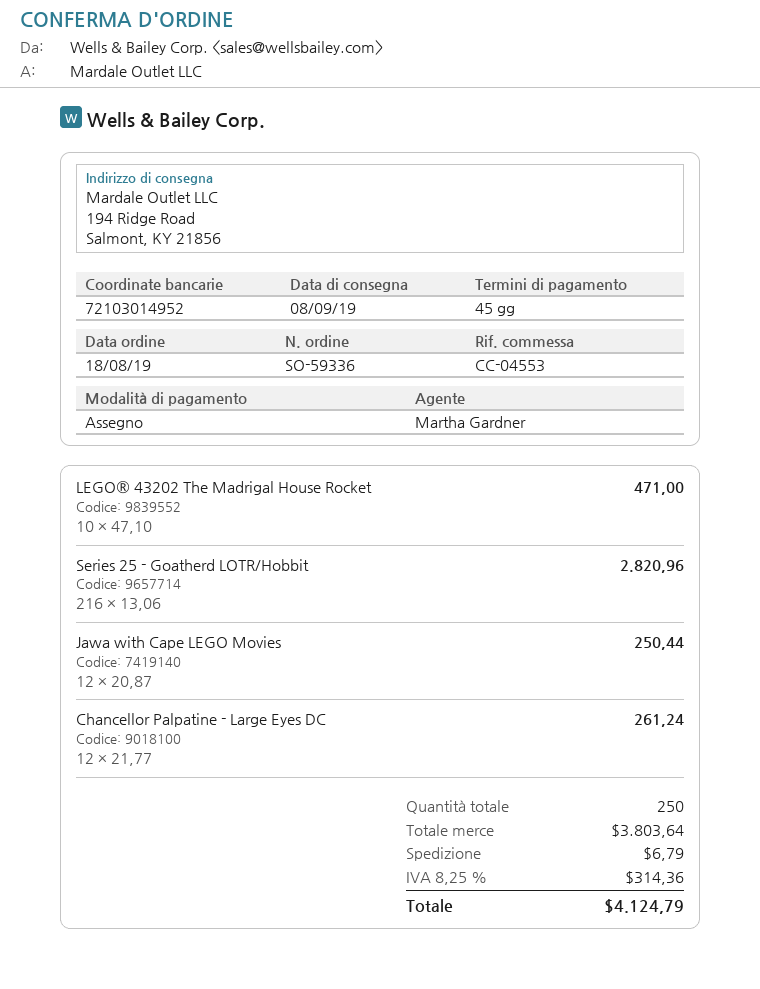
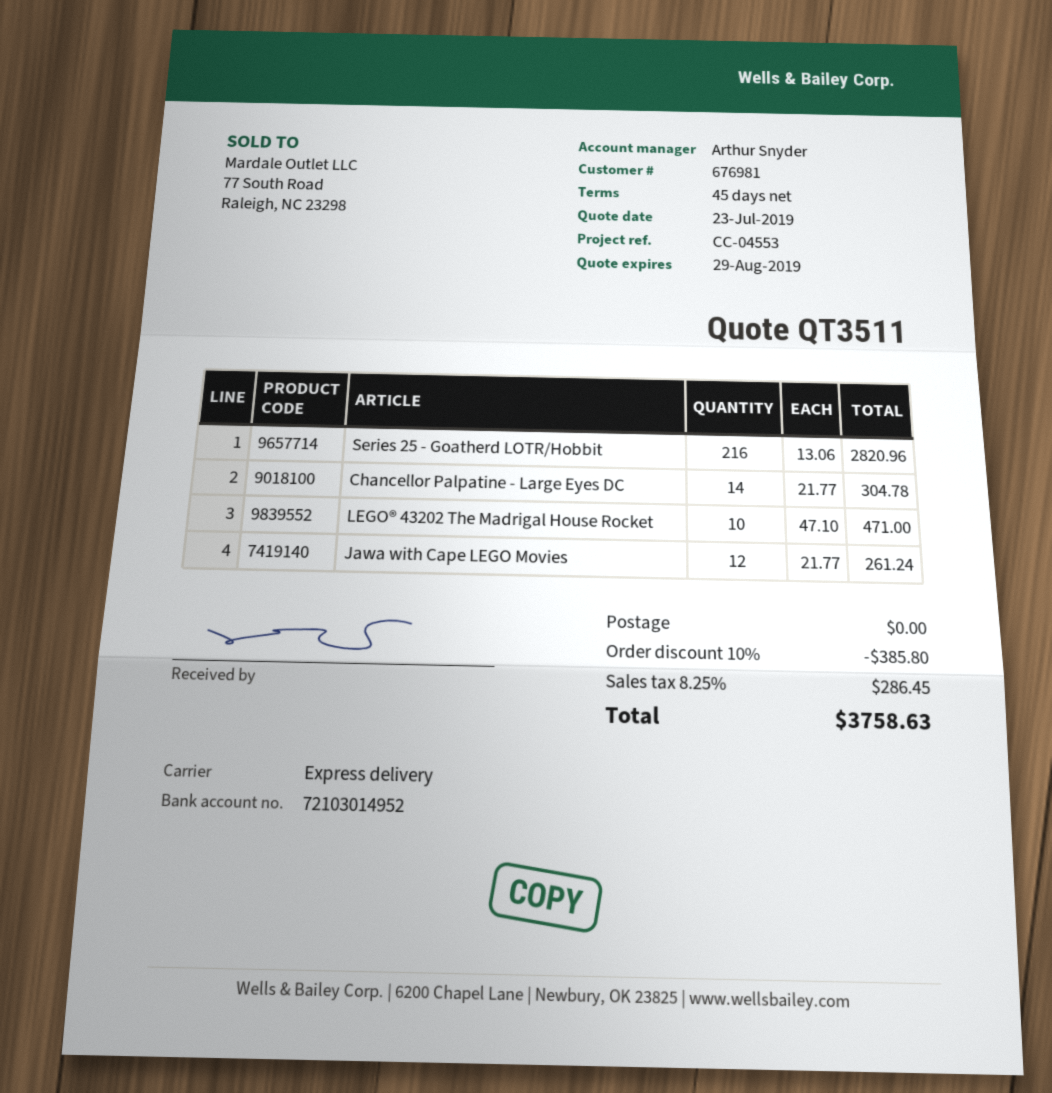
sales rep: Martha Gardner -> Arthur Snyder
Jawa with Cape LEGO Movies: 12 x 20.87 = 250.44 -> 12 x 21.77 = 261.24
Chancellor Palpatine - Large Eyes DC: 12 x 21.77 = 261.24 -> 14 x 21.77 = 304.78
discount: none -> 10% = 385.80
shipping: 6.79 -> 0.00
tax: 8.25% = 314.36 -> 8.25% = 286.45
total: 4124.79 -> 3758.63

